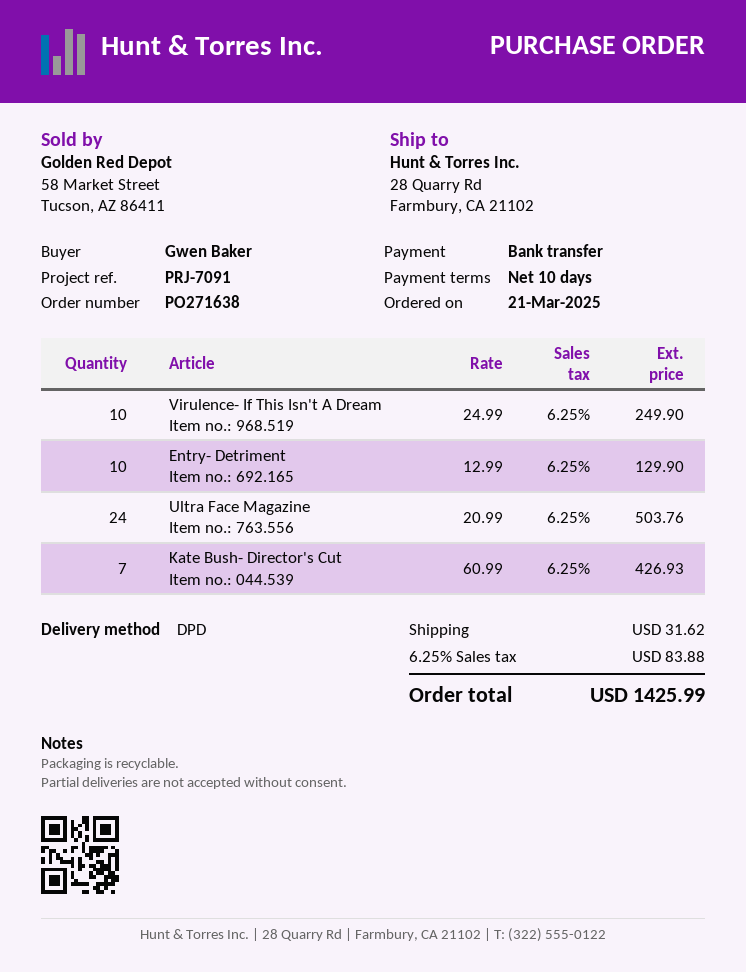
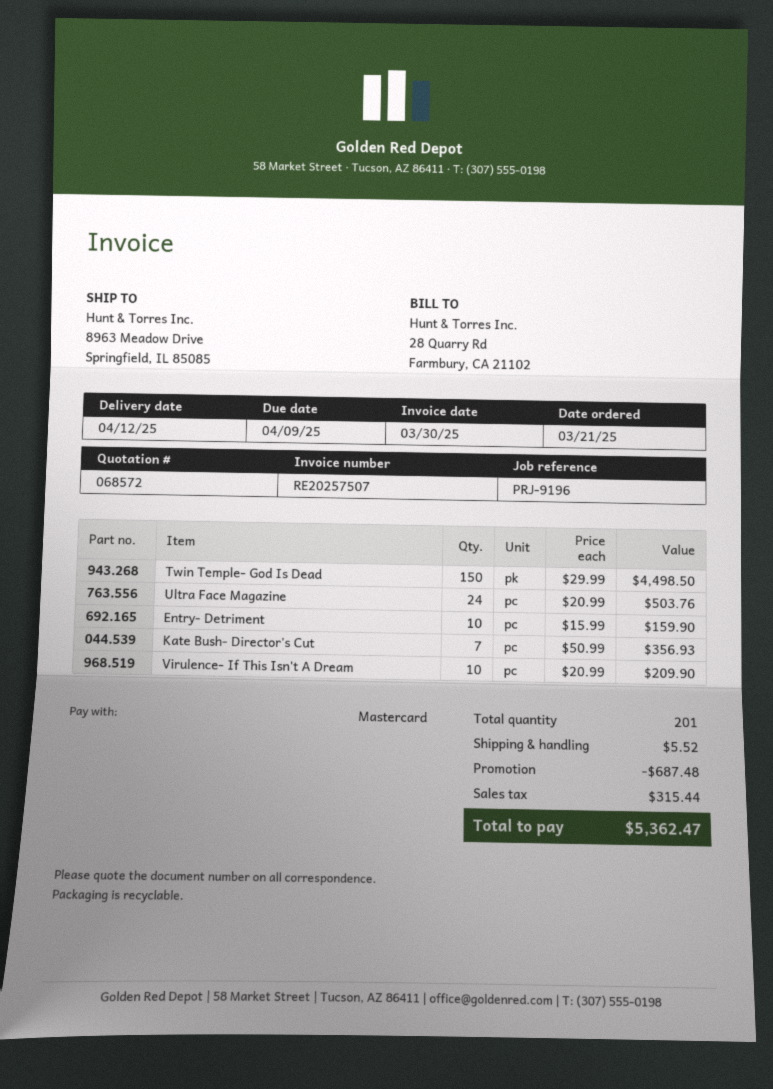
reference: PRJ-7091 -> PRJ-9196
payment method: bank transfer -> Mastercard
ship to: 28 Quarry Rd, Farmbury, CA 21102 -> 8963 Meadow Drive, Springfield, IL 85085
Virulence- If This Isn't A Dream: 10 x 24.99 = 249.90 -> 10 x 20.99 = 209.90
Entry- Detriment: 10 x 12.99 = 129.90 -> 10 x 15.99 = 159.90
Kate Bush- Director's Cut: 7 x 60.99 = 426.93 -> 7 x 50.99 = 356.93
Twin Temple- God Is Dead: none -> 150 x 29.99 = 4498.50
discount: none -> 687.48
shipping: 31.62 -> 5.52
tax: 83.88 -> 315.44
total: 1425.99 -> 5362.47

